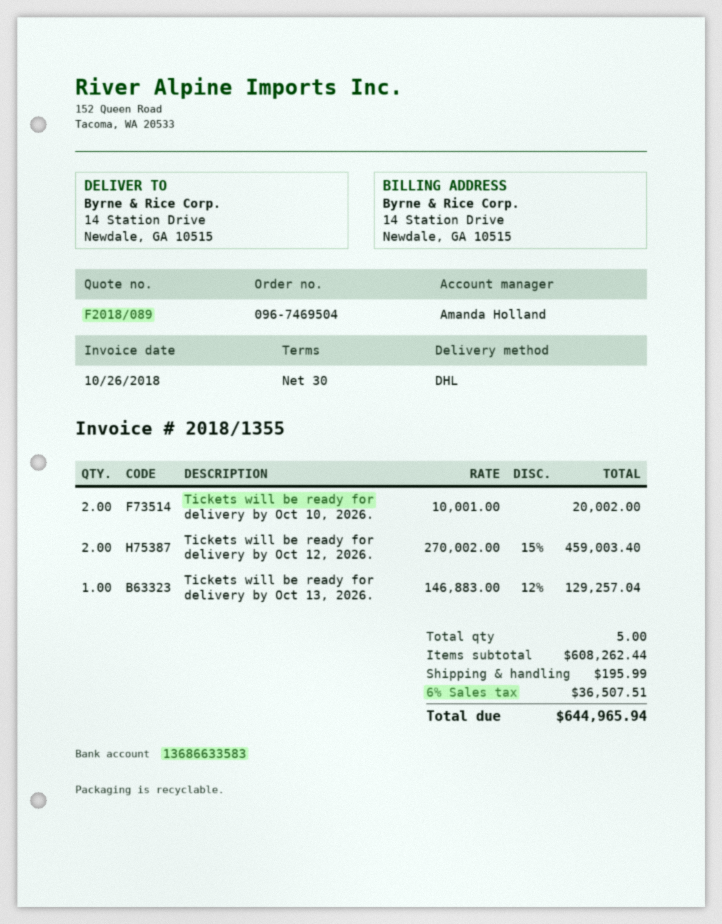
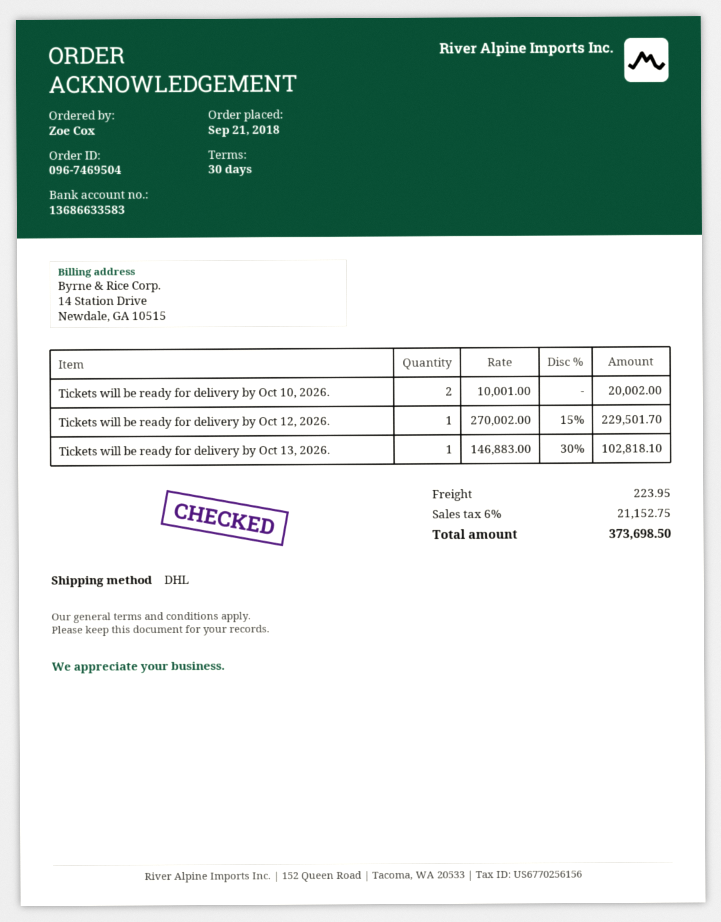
Tickets will be ready for delivery by Oct 12, 2026.: 2 x 270002.00 - 15% = 459003.40 -> 1 x 270002.00 - 15% = 229501.70
Tickets will be ready for delivery by Oct 13, 2026.: 1 x 146883.00 - 12% = 129257.04 -> 1 x 146883.00 - 30% = 102818.10
shipping: 195.99 -> 223.95
tax: 6% = 36507.51 -> 6% = 21152.75
total: 644965.94 -> 373698.50

